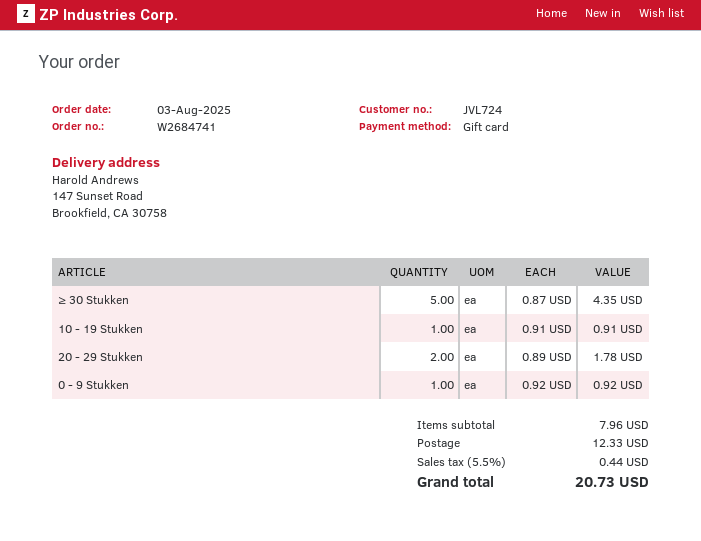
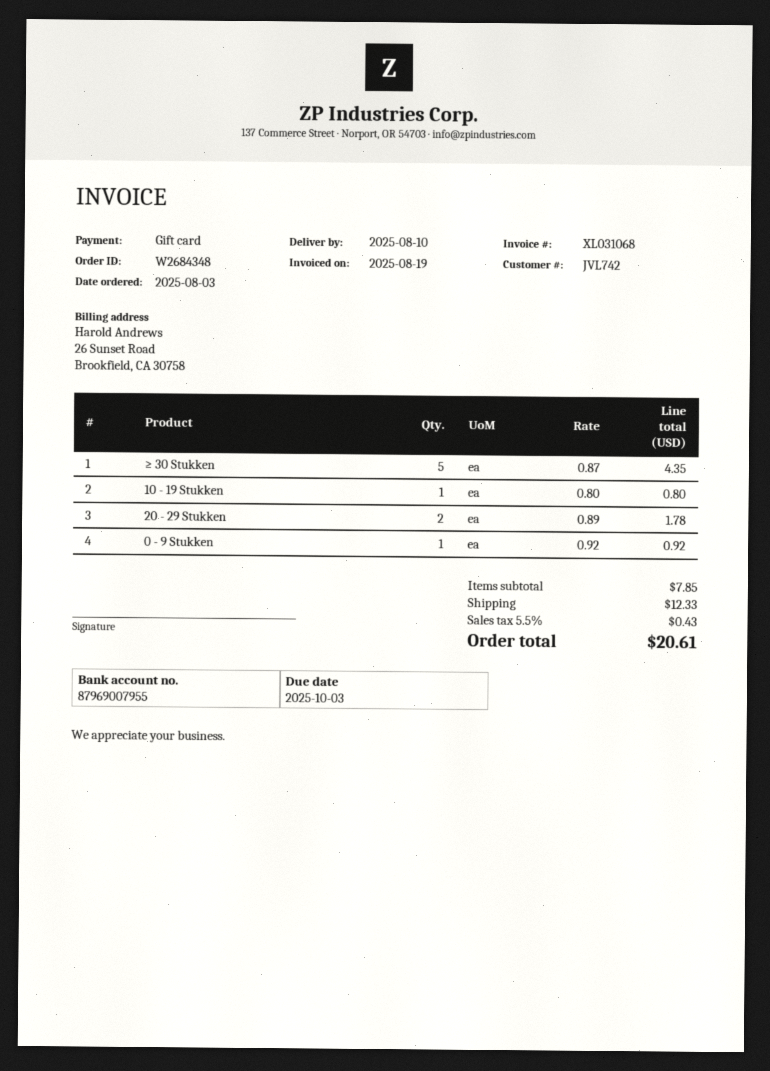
order number: W2684741 -> W2684348
customer number: JVL724 -> JVL742
10 - 19 Stukken: 1 x 0.91 = 0.91 -> 1 x 0.80 = 0.80
subtotal: 7.96 -> 7.85
tax: 5.5% = 0.44 -> 5.5% = 0.43
total: 20.73 -> 20.61

